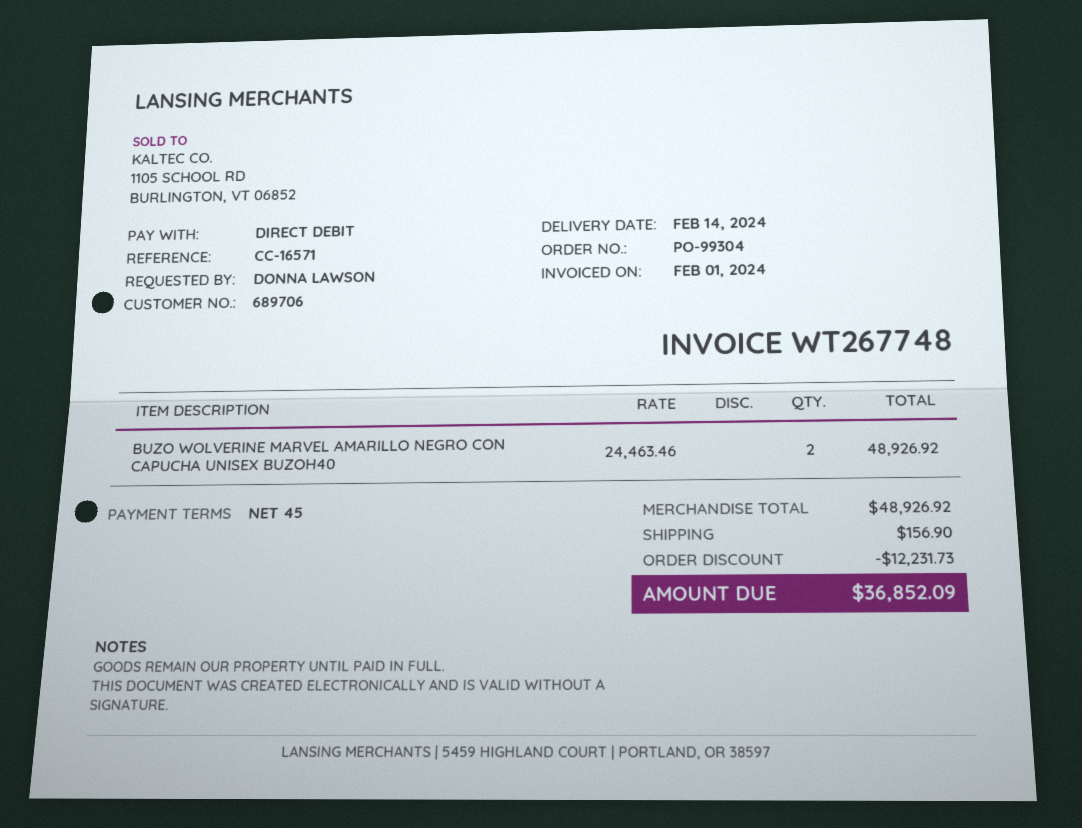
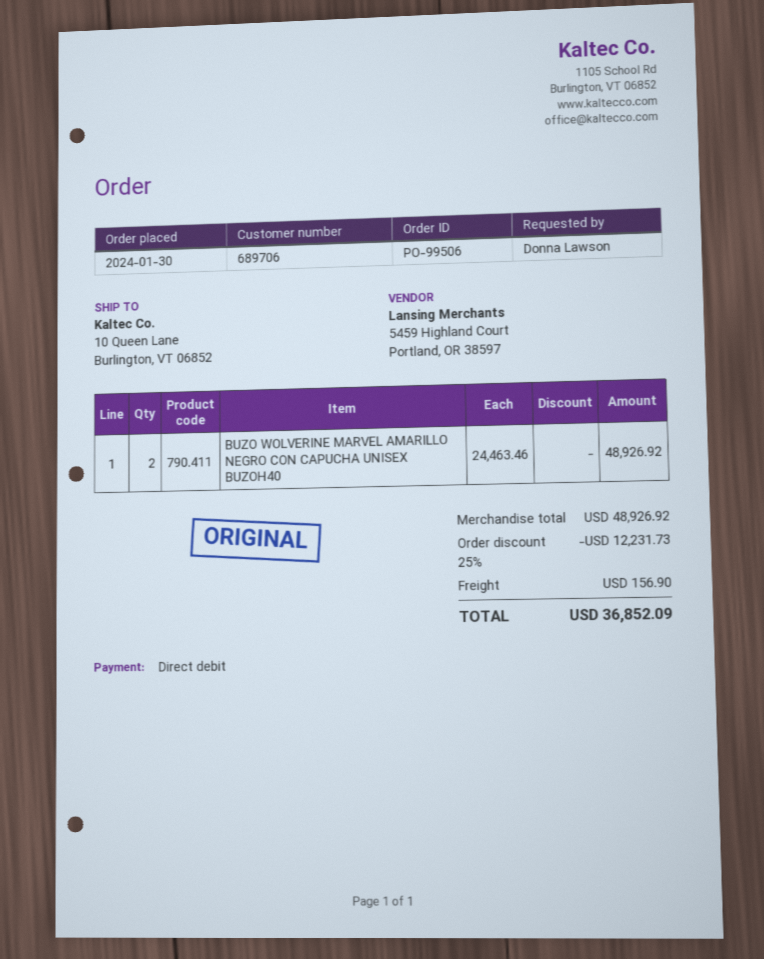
order number: PO-99304 -> PO-99506

